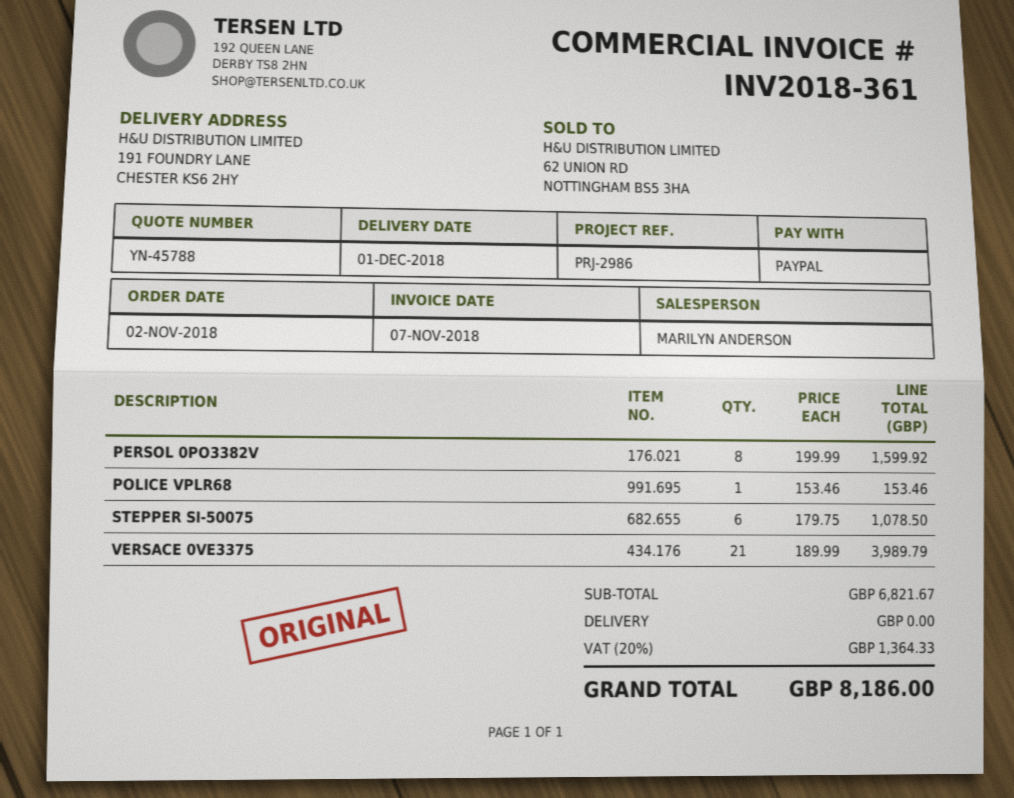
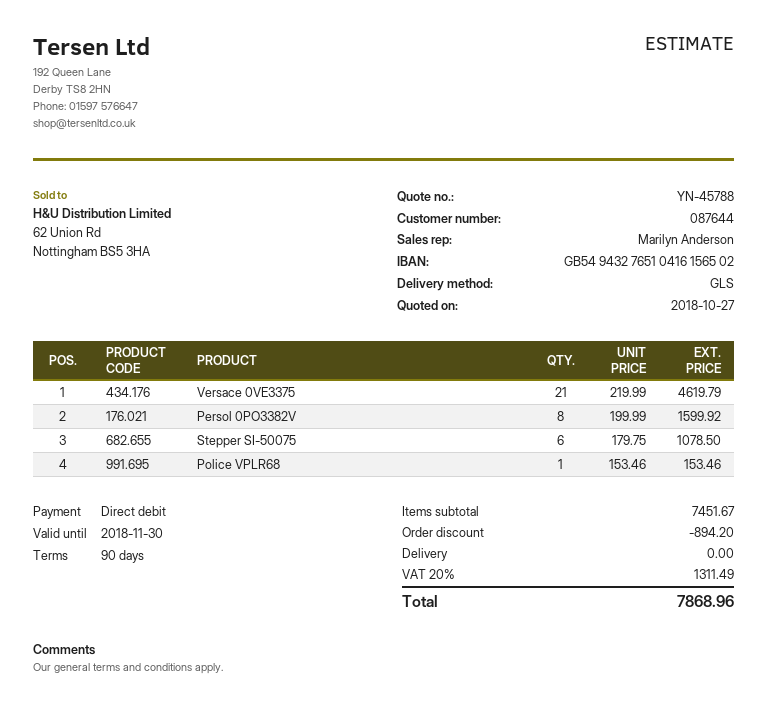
payment method: PayPal -> direct debit
VERSACE 0VE3375: 21 x 189.99 = 3989.79 -> 21 x 219.99 = 4619.79
subtotal: 6821.67 -> 7451.67
discount: none -> 894.20
tax: 20% = 1364.33 -> 20% = 1311.49
total: 8186.00 -> 7868.96

